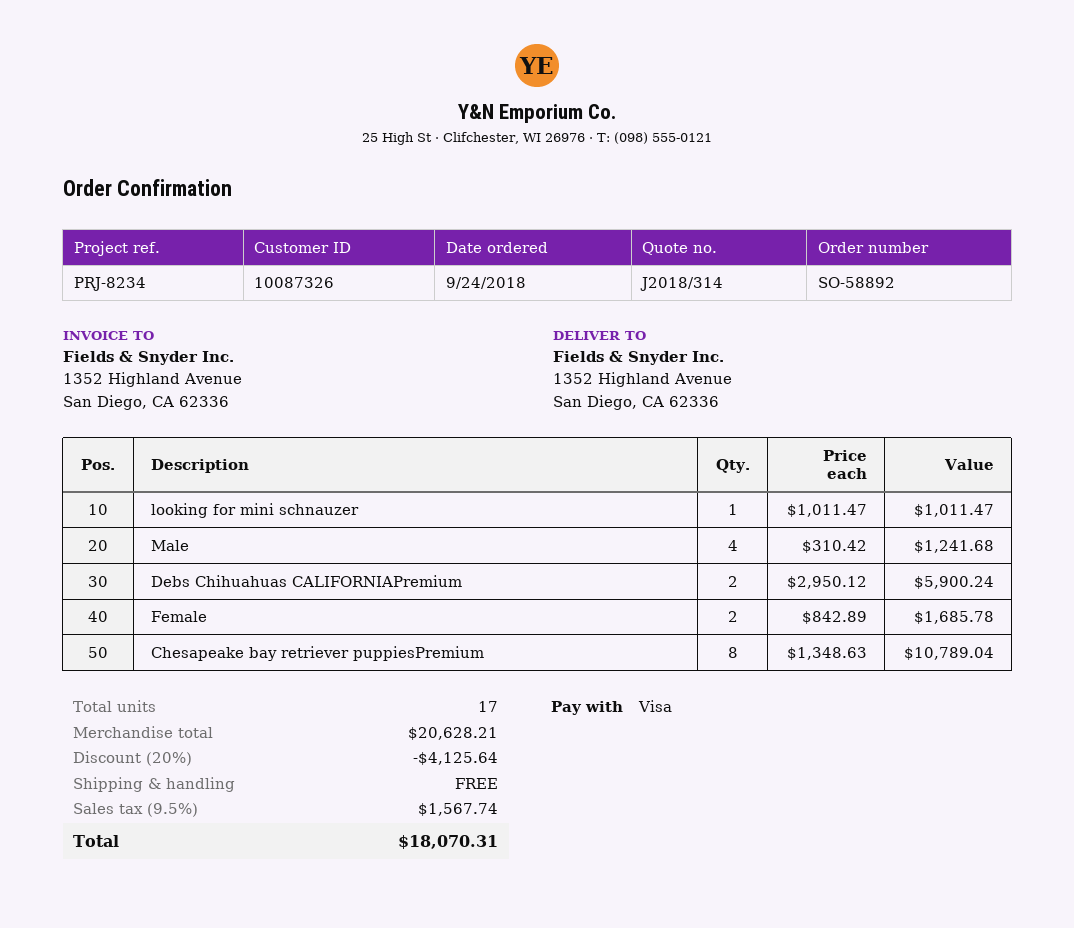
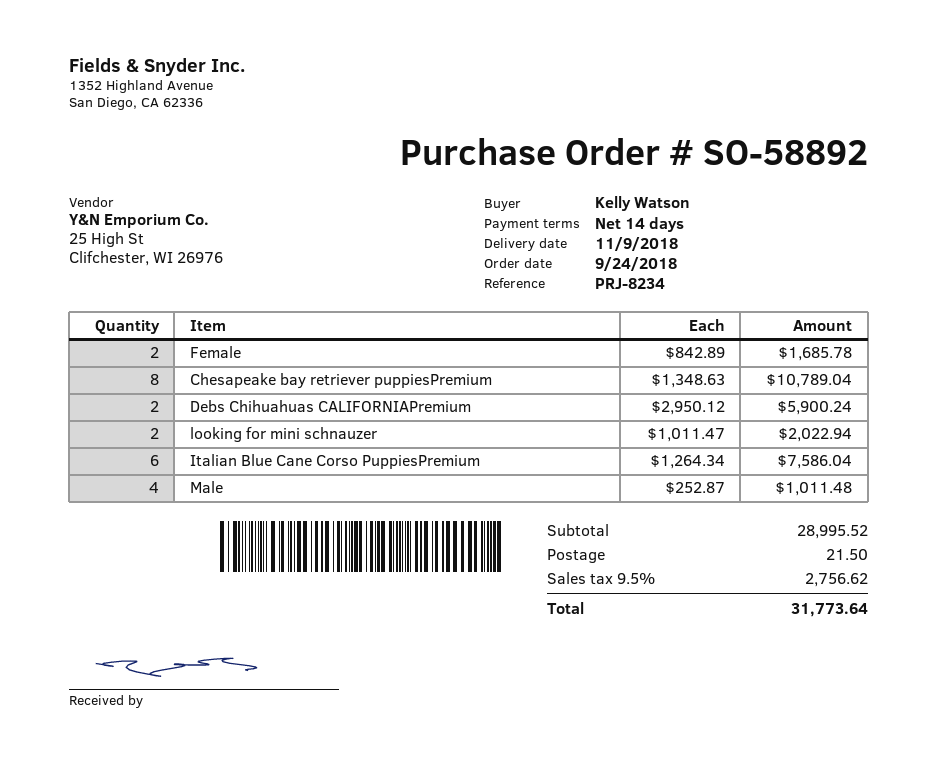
looking for mini schnauzer: 1 x 1011.47 = 1011.47 -> 2 x 1011.47 = 2022.94
Male: 4 x 310.42 = 1241.68 -> 4 x 252.87 = 1011.48
Italian Blue Cane Corso PuppiesPremium: none -> 6 x 1264.34 = 7586.04
subtotal: 20628.21 -> 28995.52
discount: 20% = 4125.64 -> none
shipping: 0.00 -> 21.50
tax: 9.5% = 1567.74 -> 9.5% = 2756.62
total: 18070.31 -> 31773.64

